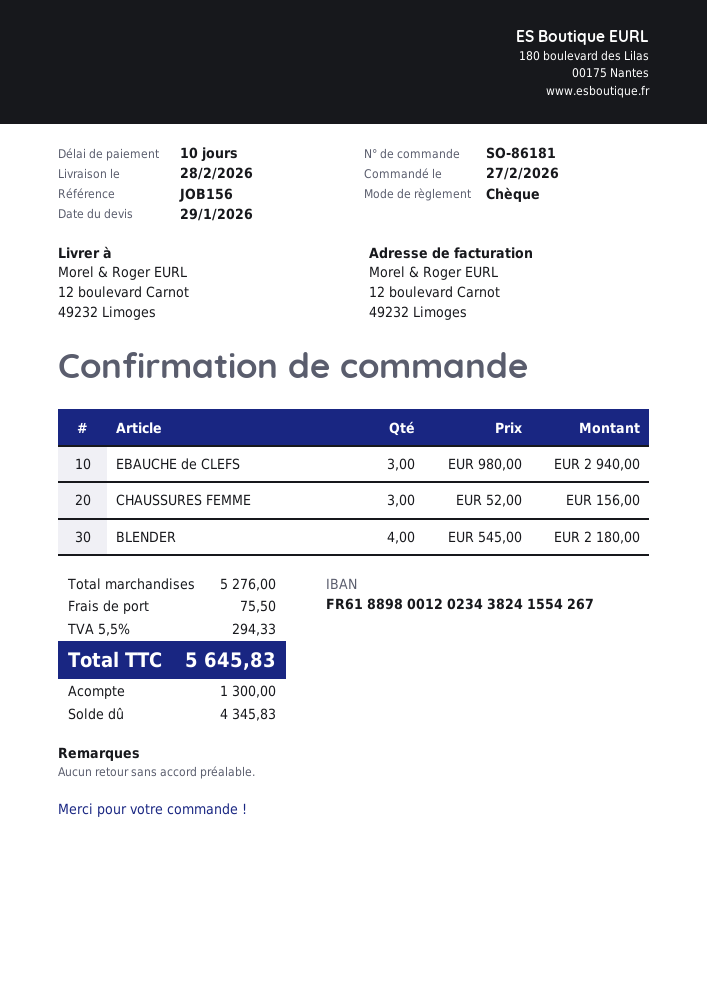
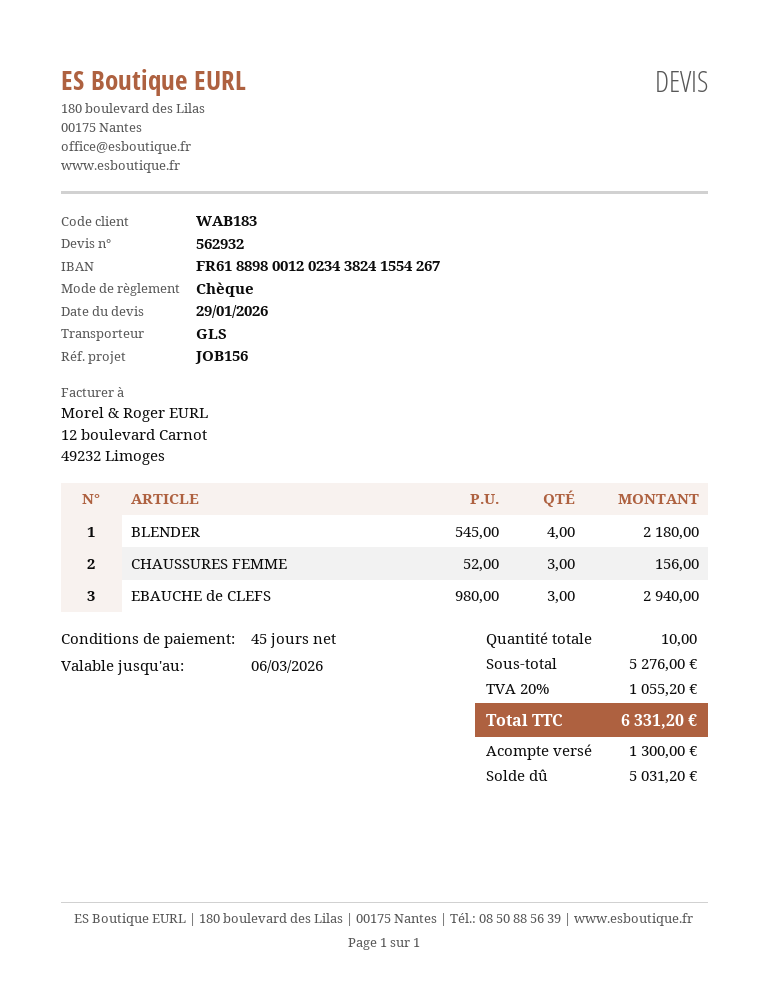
payment terms: 10 days -> 45 days
shipping: 75.50 -> none
tax: 5.5% = 294.33 -> 20% = 1055.20
total: 5645.83 -> 6331.20
balance: 4345.83 -> 5031.20

